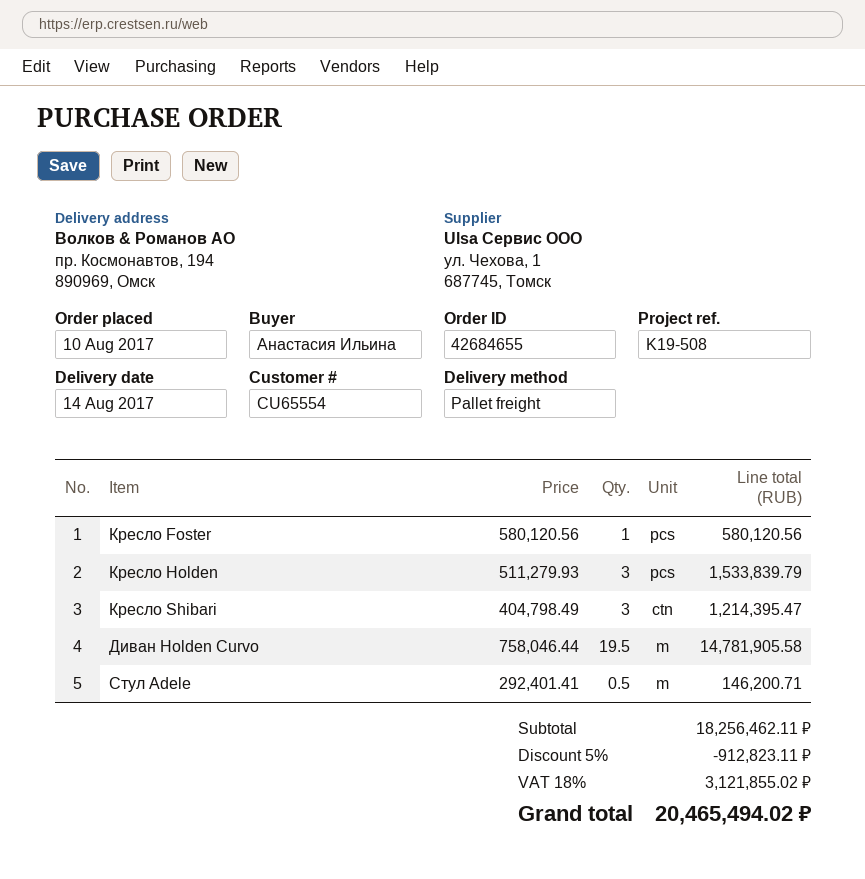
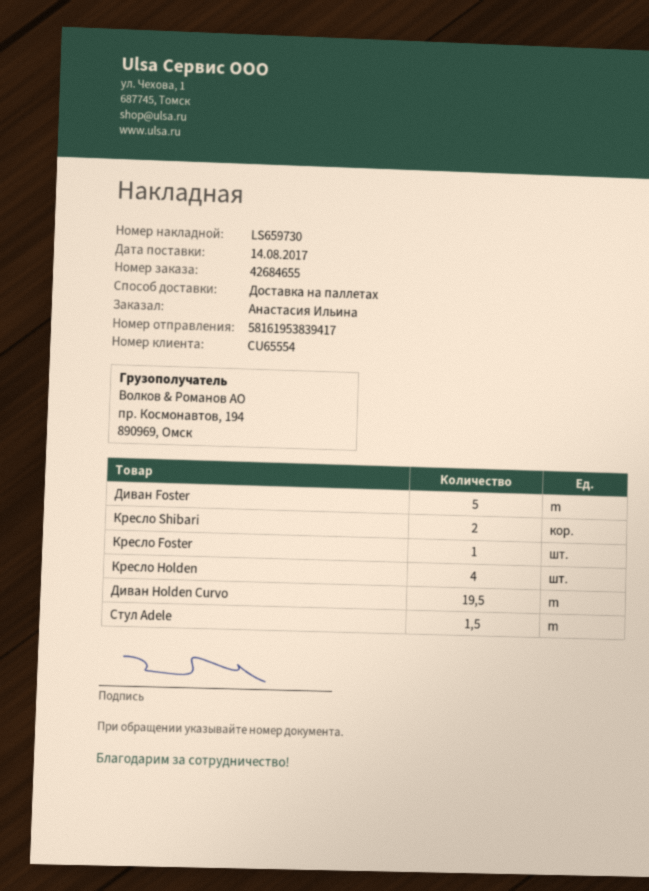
Кресло Holden: 3 -> 4
Кресло Shibari: 3 -> 2
Стул Adele: 0.5 -> 1.5
Диван Foster: none -> 5

